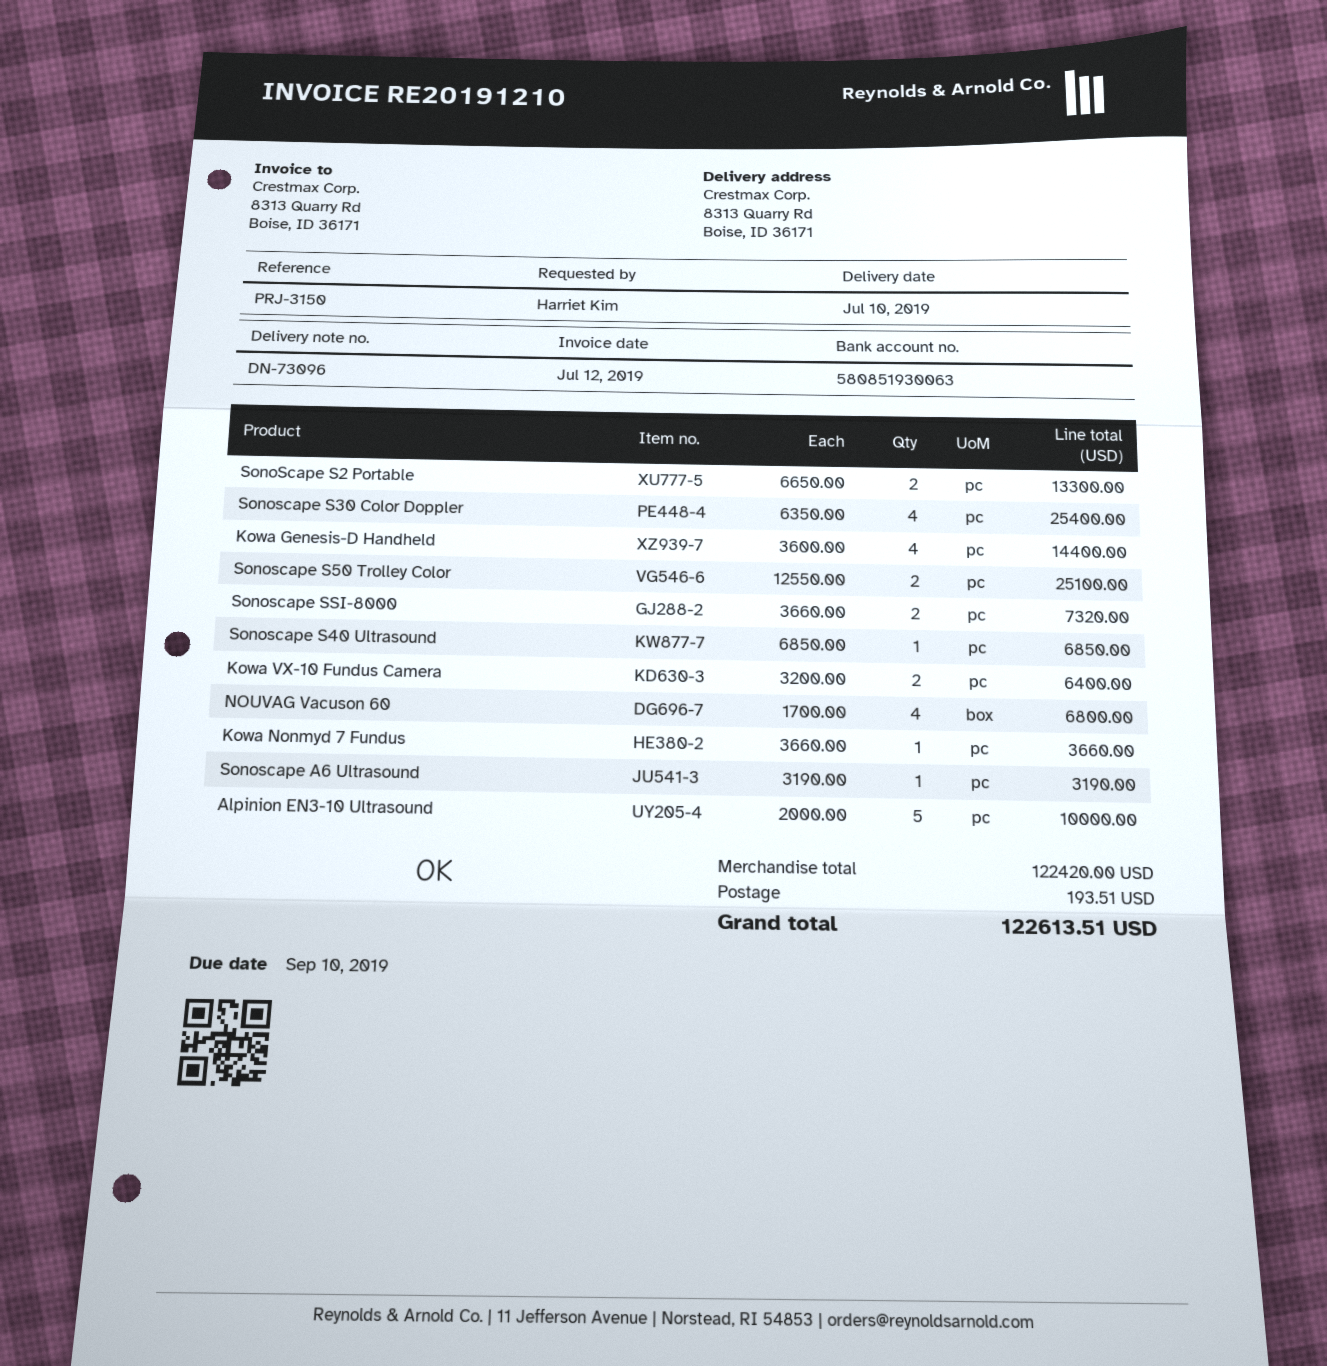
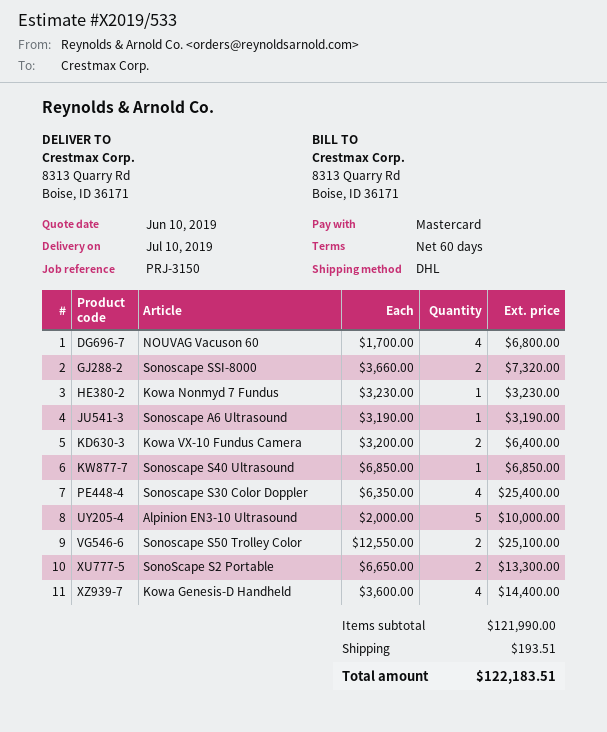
Kowa Nonmyd 7 Fundus: 1 x 3660.00 = 3660.00 -> 1 x 3230.00 = 3230.00
subtotal: 122420.00 -> 121990.00
total: 122613.51 -> 122183.51

